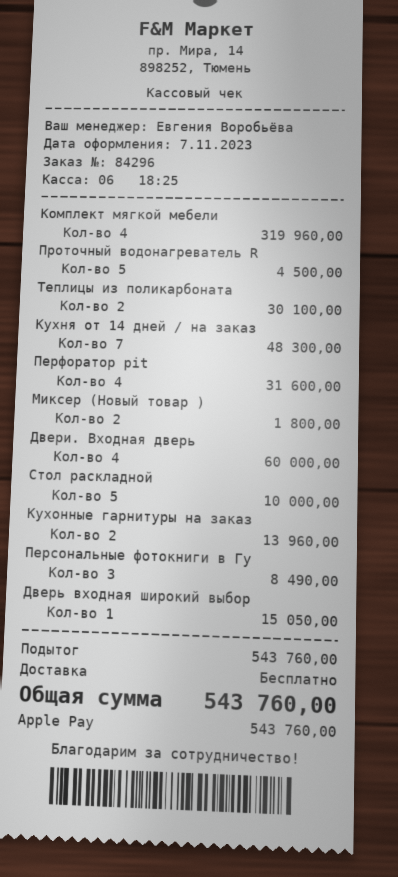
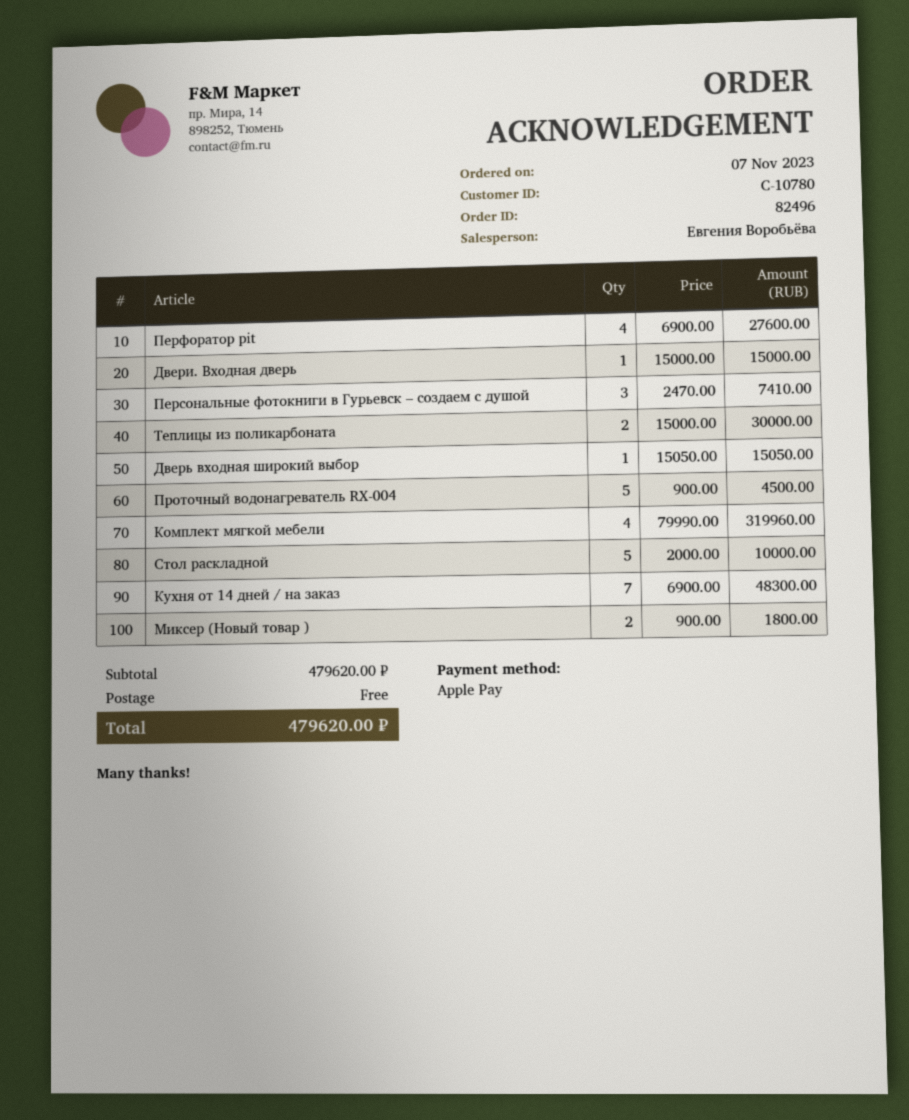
order number: 84296 -> 82496
Теплицы из поликарбоната: 2 for 30100.00 -> 2 for 30000.00
Перфоратор pit: 4 for 31600.00 -> 4 for 27600.00
Двери. Входная дверь: 4 for 60000.00 -> 1 for 15000.00
Кухонные гарнитуры на заказ: 2 for 13960.00 -> none
Персональные фотокниги в Гу: 3 for 8490.00 -> 3 for 7410.00
subtotal: 543760.00 -> 479620.00
total: 543760.00 -> 479620.00

